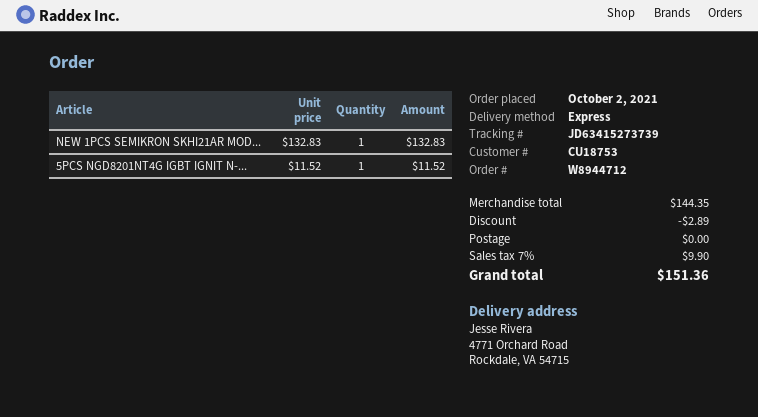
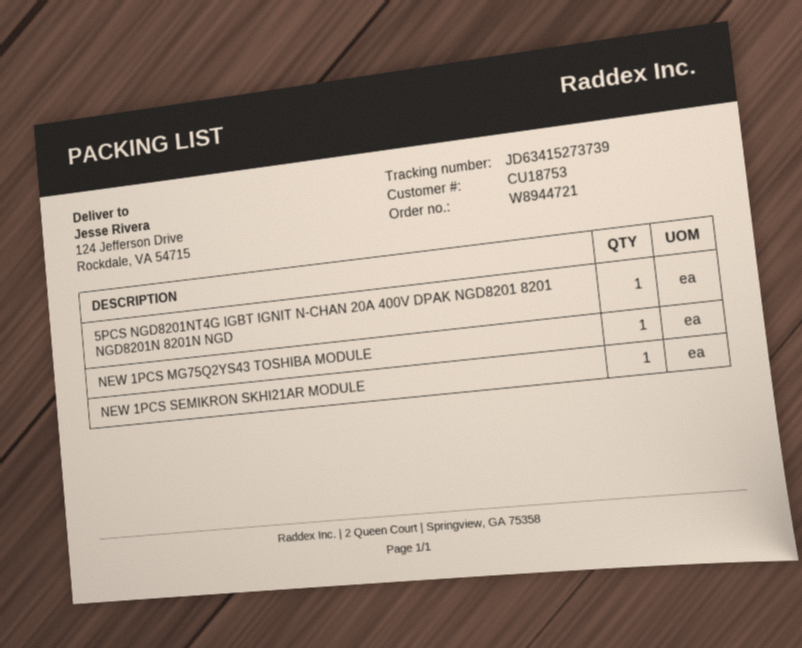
order number: W8944712 -> W8944721
ship to: 4771 Orchard Road, Rockdale, VA 54715 -> 124 Jefferson Drive, Rockdale, VA 54715
NEW 1PCS MG75Q2YS43 TOSHIBA MODULE: none -> 1

